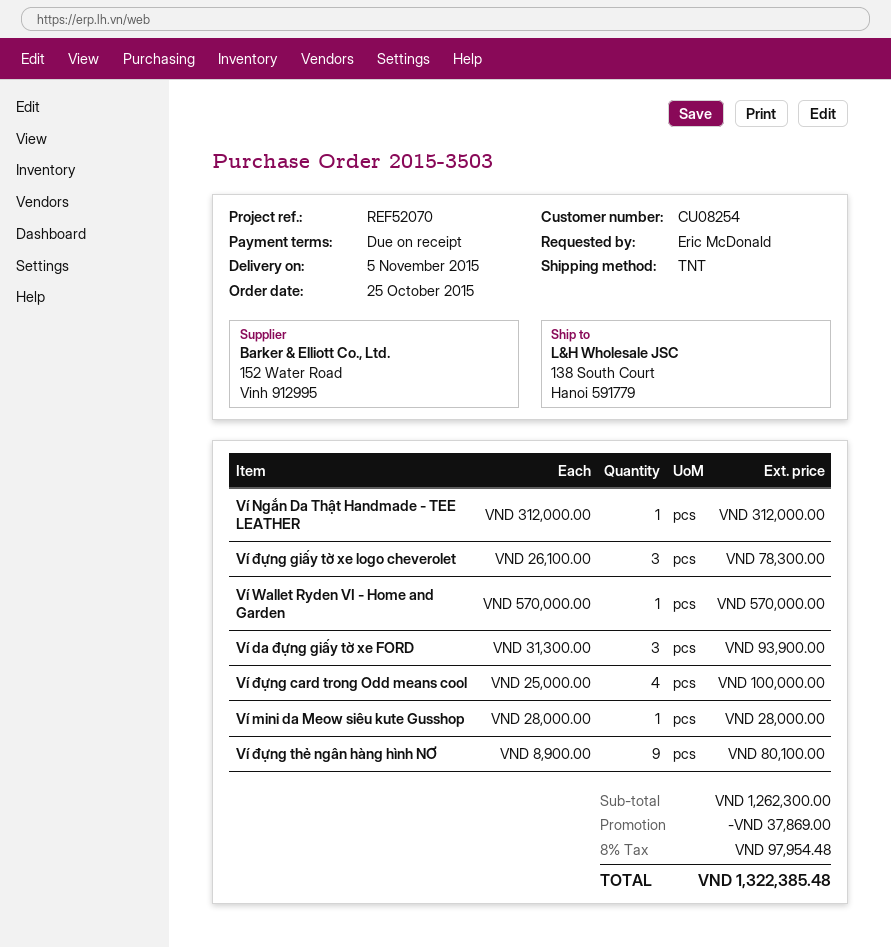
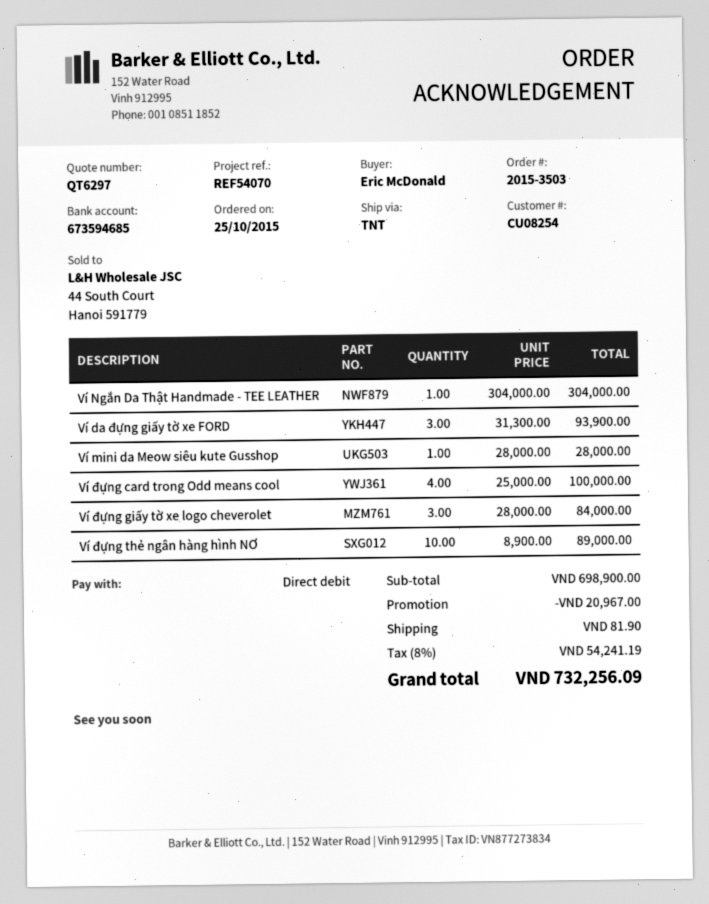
reference: REF52070 -> REF54070
Ví Ngắn Da Thật Handmade - TEE LEATHER: 1 x 312000.00 = 312000.00 -> 1 x 304000.00 = 304000.00
Ví đựng giấy tờ xe logo cheverolet: 3 x 26100.00 = 78300.00 -> 3 x 28000.00 = 84000.00
Ví Wallet Ryden VI - Home and Garden: 1 x 570000.00 = 570000.00 -> none
Ví đựng thẻ ngân hàng hình NƠ: 9 x 8900.00 = 80100.00 -> 10 x 8900.00 = 89000.00
subtotal: 1262300.00 -> 698900.00
discount: 37869.00 -> 20967.00
shipping: none -> 81.90
tax: 8% = 97954.48 -> 8% = 54241.19
total: 1322385.48 -> 732256.09

